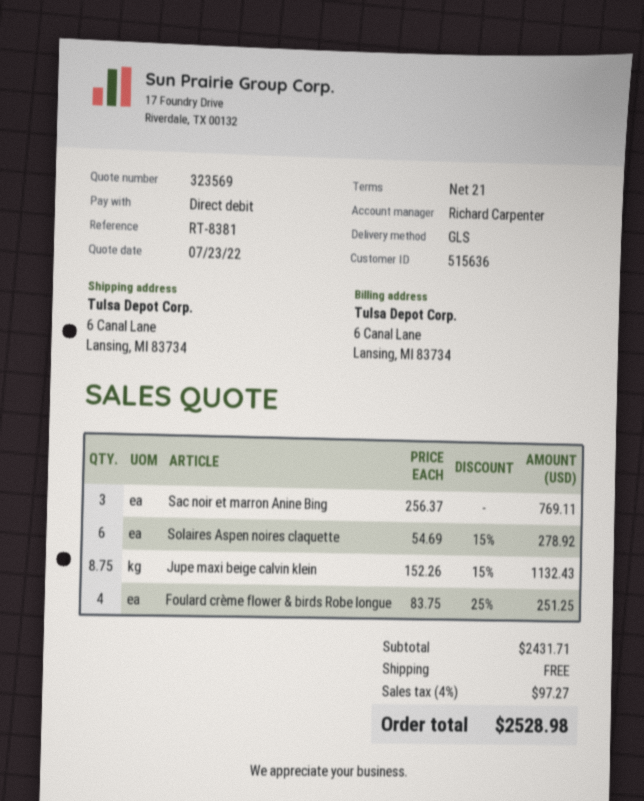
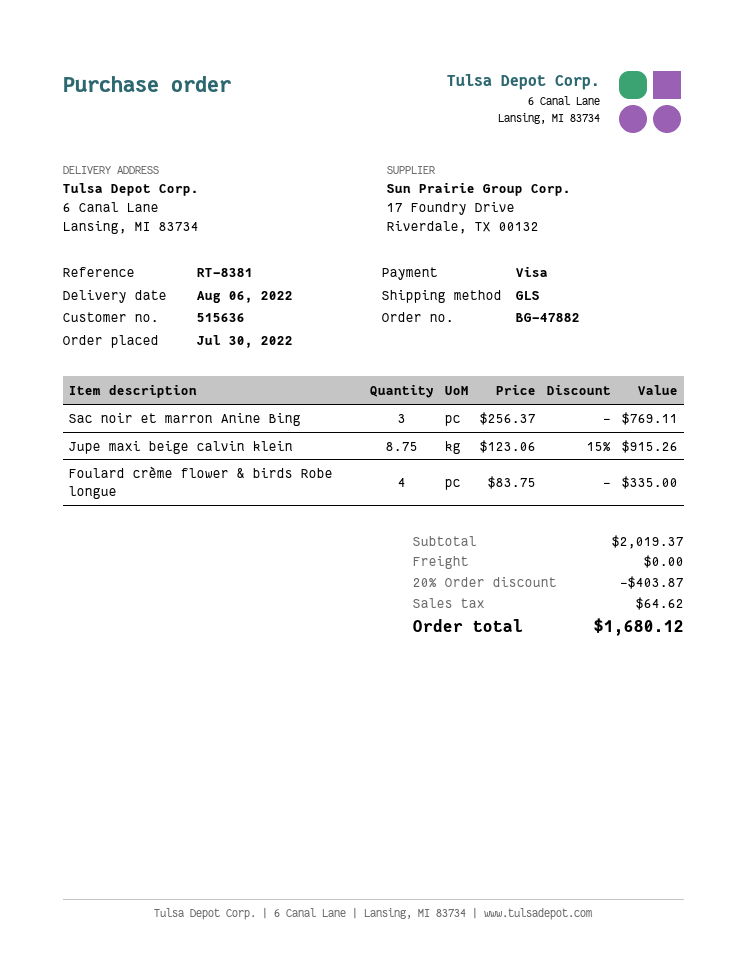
payment method: direct debit -> Visa
Solaires Aspen noires claquette: 6 x 54.69 - 15% = 278.92 -> none
Jupe maxi beige calvin klein: 8.75 x 152.26 - 15% = 1132.43 -> 8.75 x 123.06 - 15% = 915.26
Foulard crème flower & birds Robe longue: 4 x 83.75 - 25% = 251.25 -> 4 x 83.75 = 335.00
subtotal: 2431.71 -> 2019.37
discount: none -> 20% = 403.87
tax: 97.27 -> 64.62
total: 2528.98 -> 1680.12

